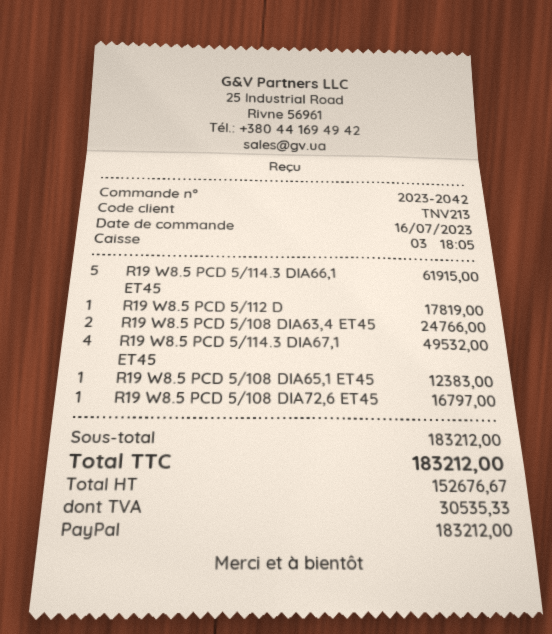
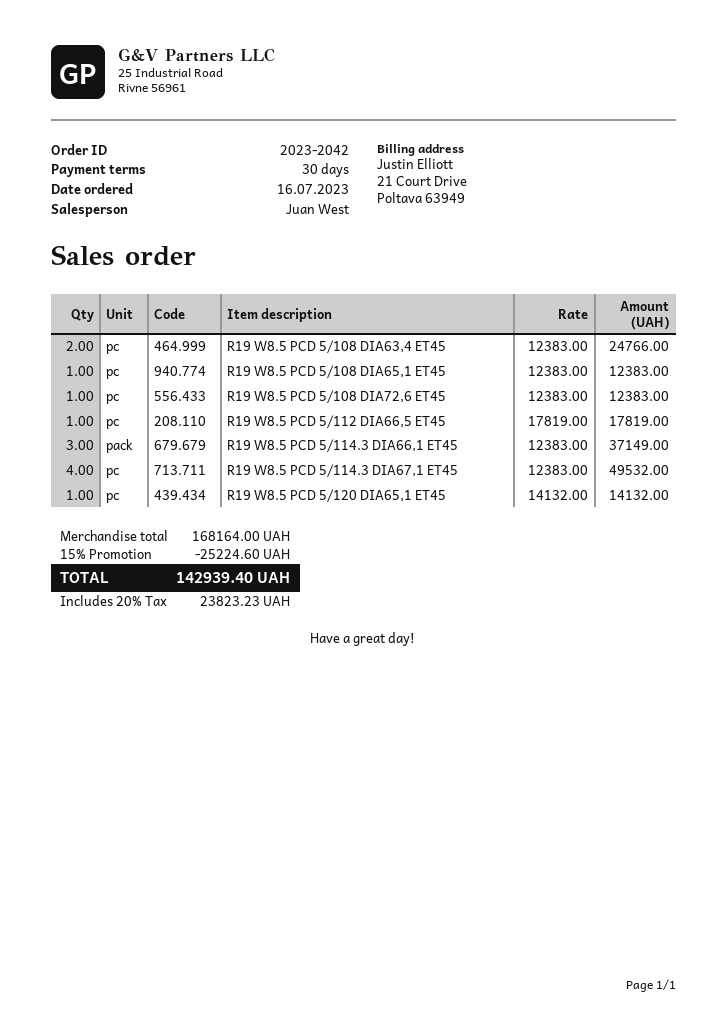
R19 W8.5 PCD 5/114.3 DIA66,1 ET45: 5 for 61915.00 -> 3 for 37149.00
R19 W8.5 PCD 5/108 DIA72,6 ET45: 1 for 16797.00 -> 1 for 12383.00
R19 W8.5 PCD 5/120 DIA65,1 ET45: none -> 1 for 14132.00
subtotal: 183212.00 -> 168164.00
discount: none -> 15% = 25224.60
tax: 30535.33 -> 23823.23
total: 183212.00 -> 142939.40

